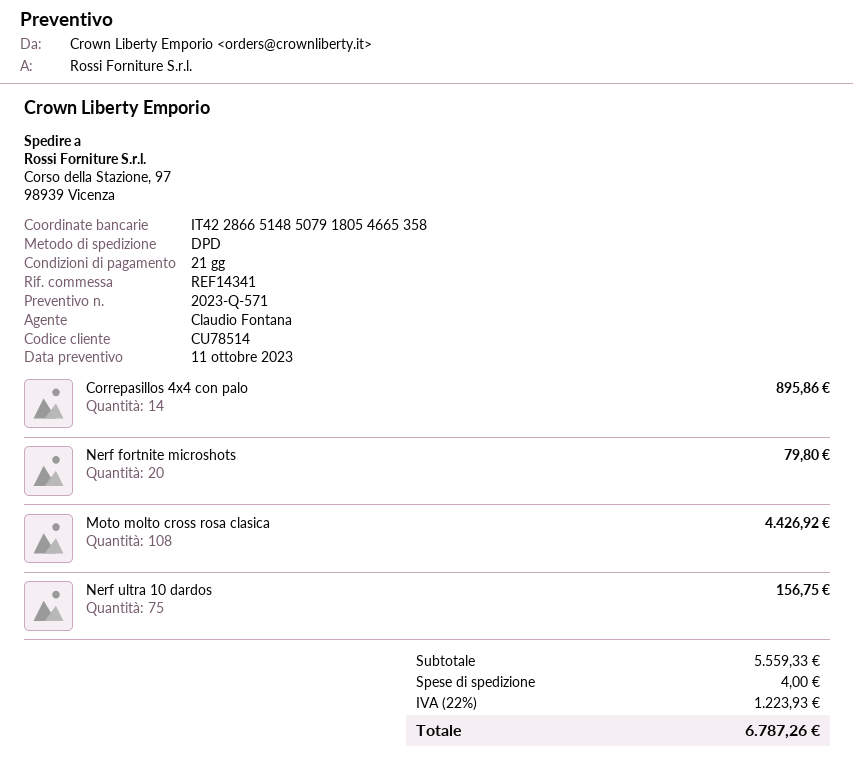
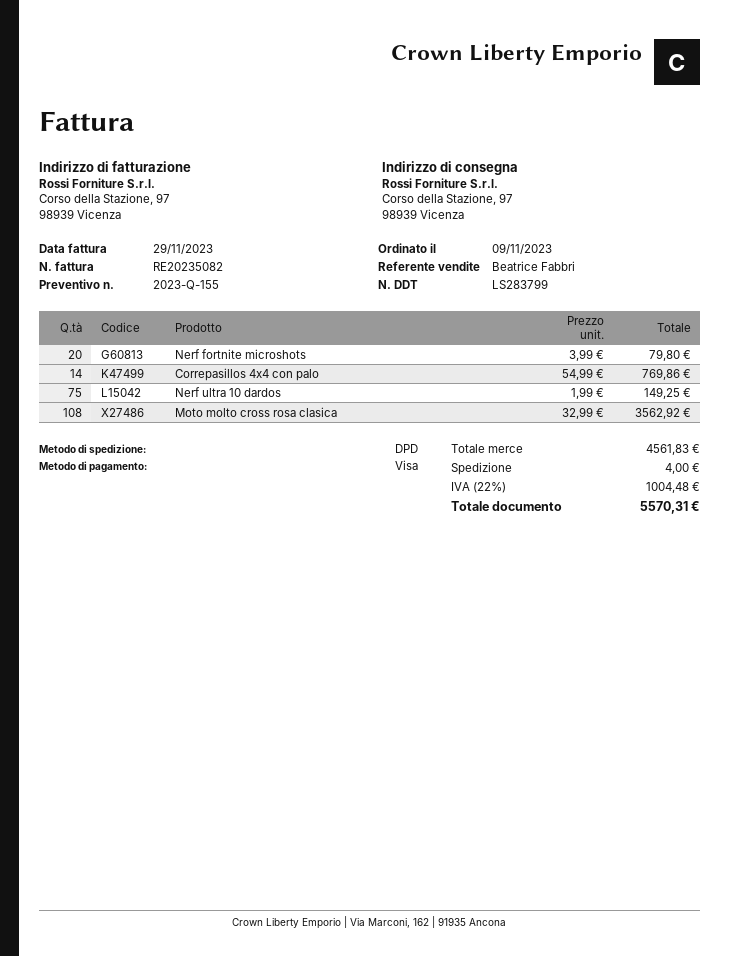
quote number: 2023-Q-571 -> 2023-Q-155
sales rep: Claudio Fontana -> Beatrice Fabbri
Correpasillos 4x4 con palo: 14 for 895.86 -> 14 for 769.86
Moto molto cross rosa clasica: 108 for 4426.92 -> 108 for 3562.92
Nerf ultra 10 dardos: 75 for 156.75 -> 75 for 149.25
subtotal: 5559.33 -> 4561.83
tax: 22% = 1223.93 -> 22% = 1004.48
total: 6787.26 -> 5570.31

